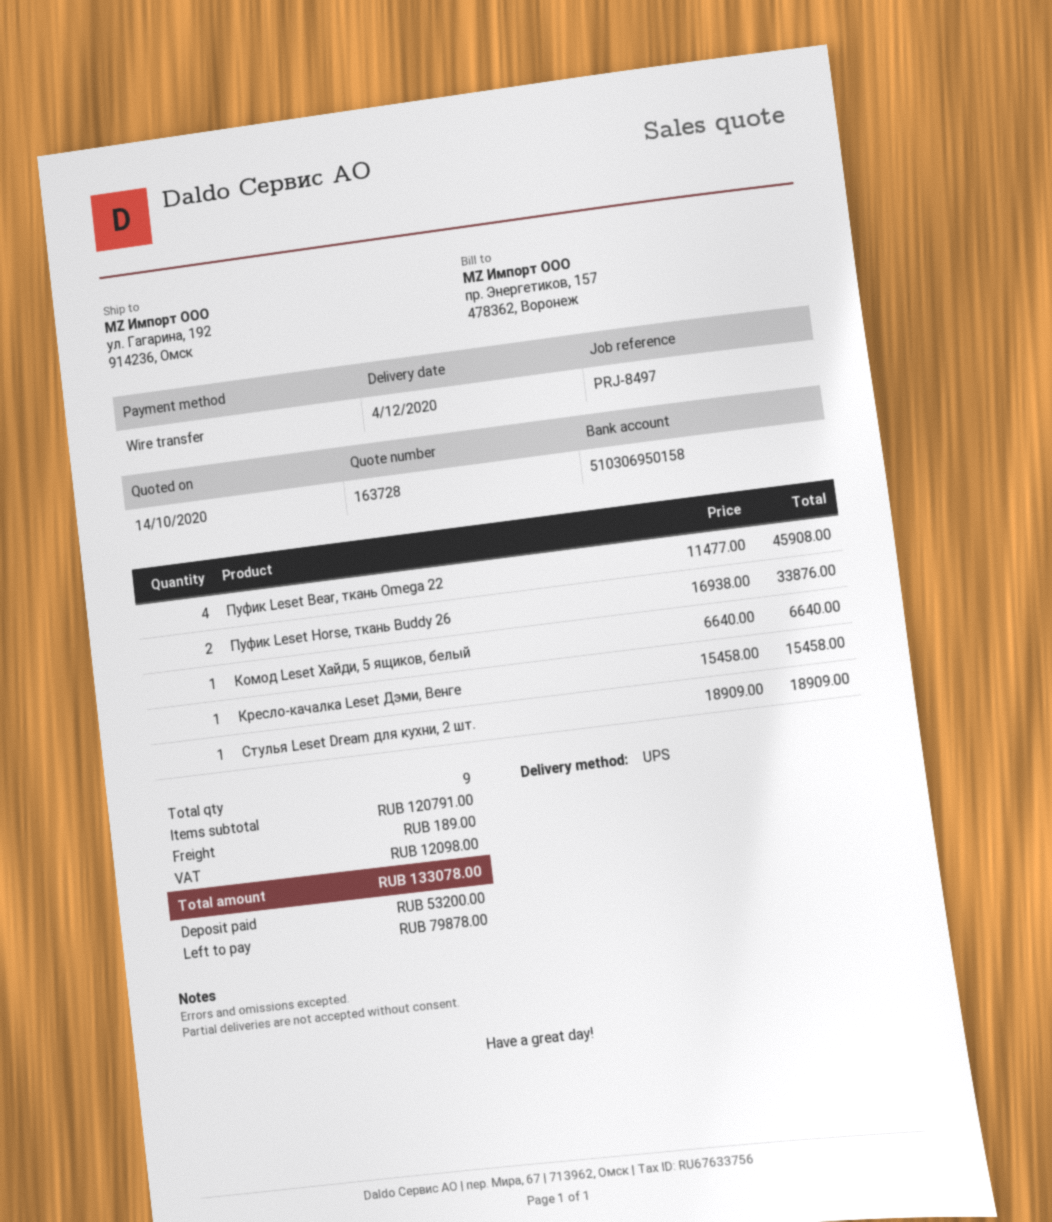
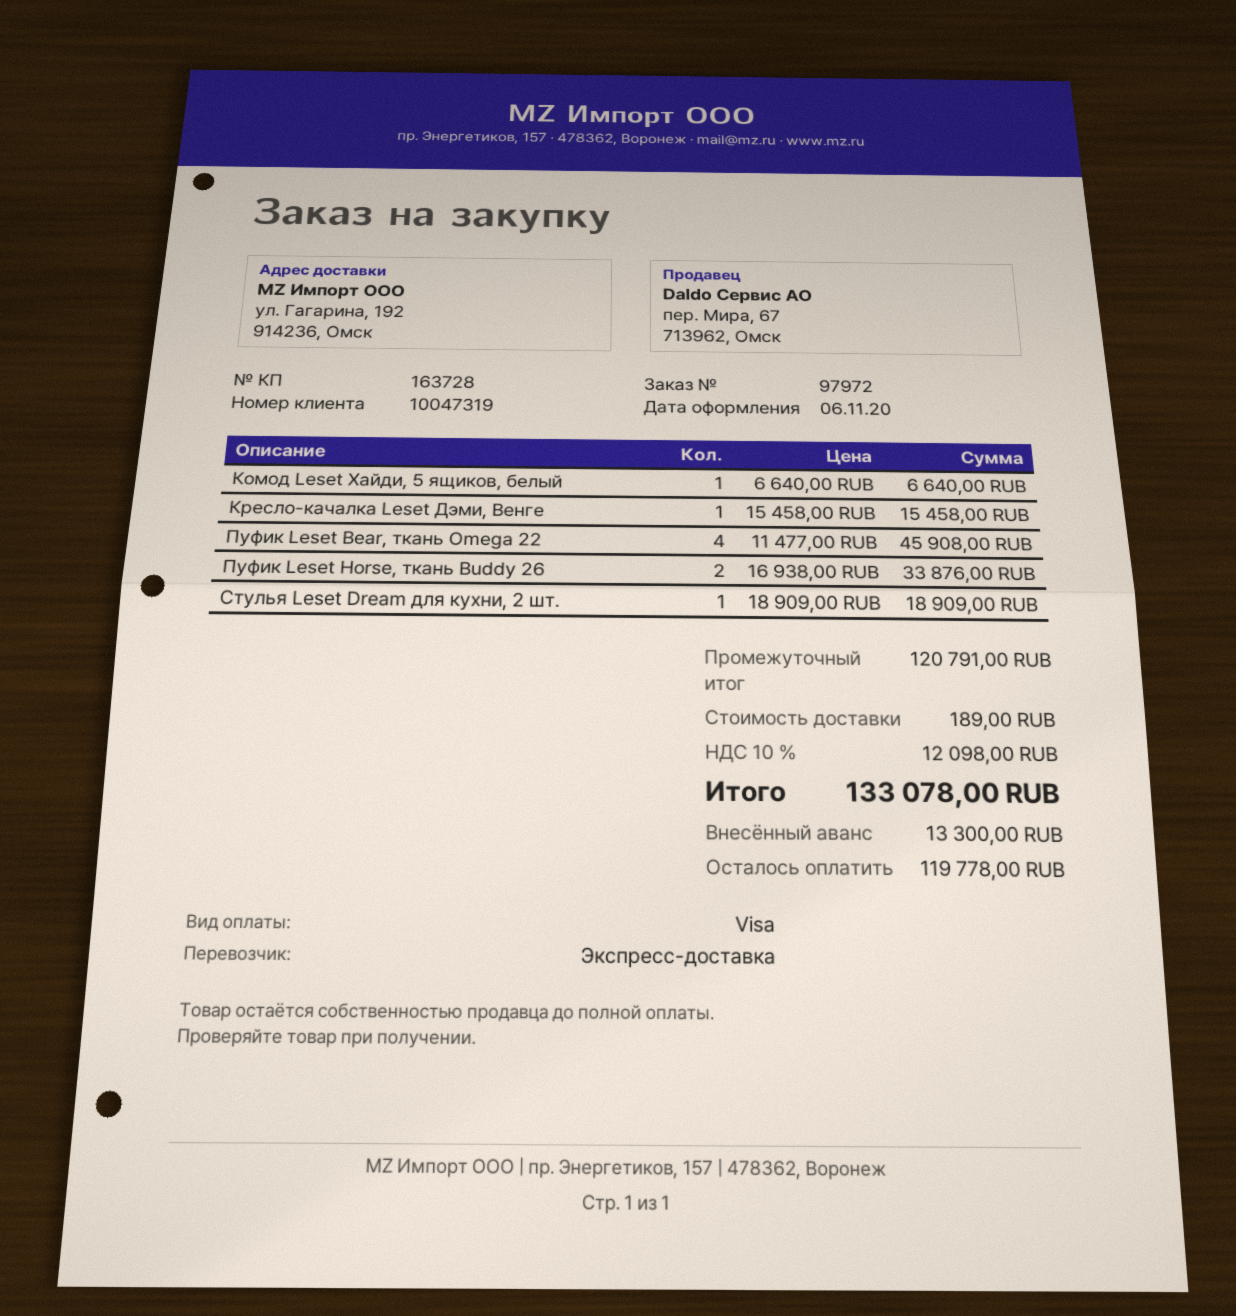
payment method: bank transfer -> Visa
shipping method: UPS -> express
deposit: 53200.00 -> 13300.00
balance: 79878.00 -> 119778.00

